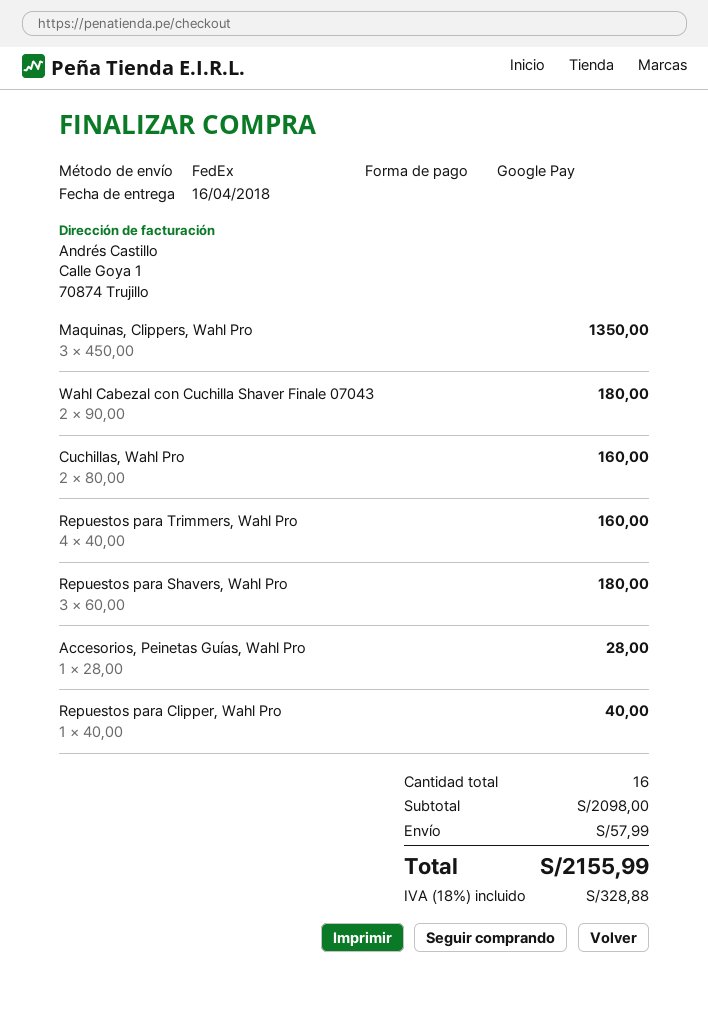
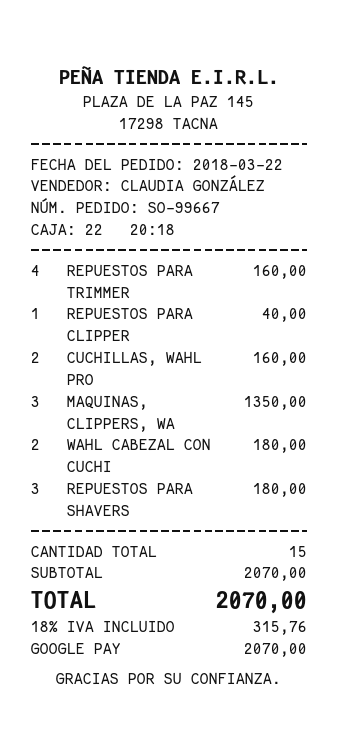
Accesorios, Peinetas Guías, Wahl Pro: 1 for 28.00 -> none
total quantity: 16 -> 15
subtotal: 2098.00 -> 2070.00
shipping: 57.99 -> none
tax: 18% = 328.88 -> 18% = 315.76
total: 2155.99 -> 2070.00

